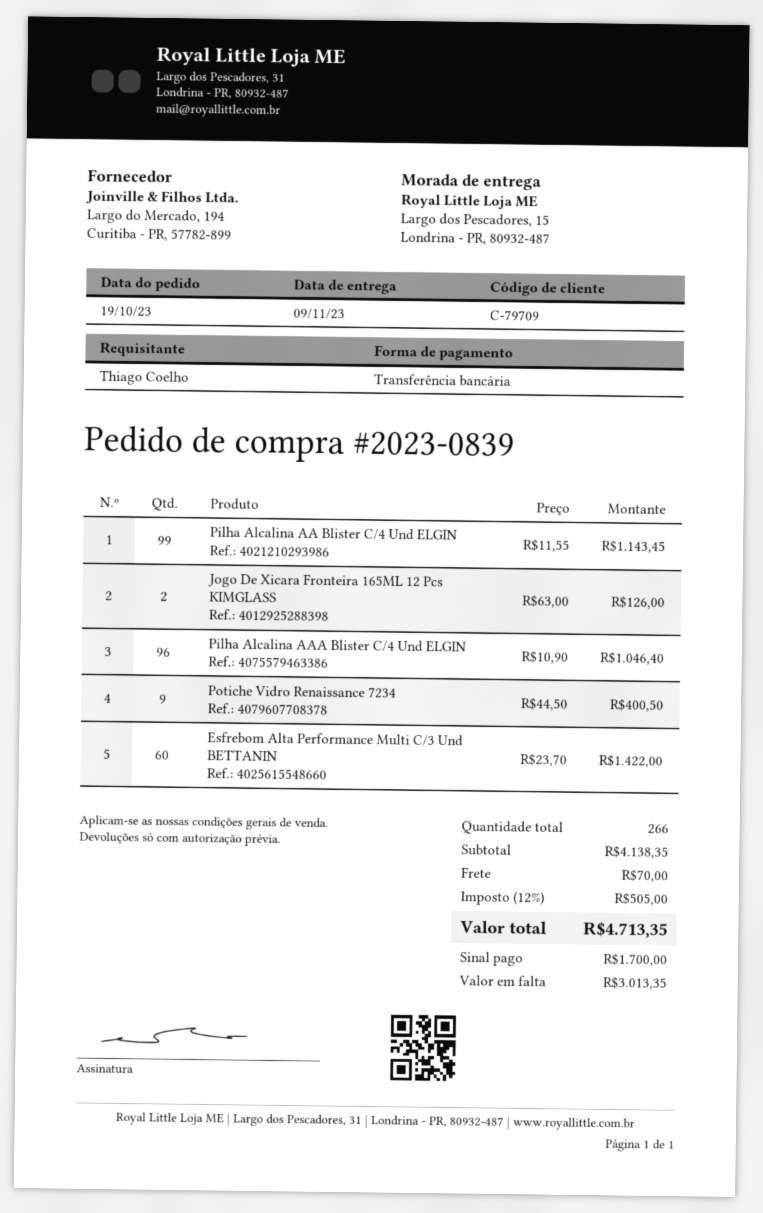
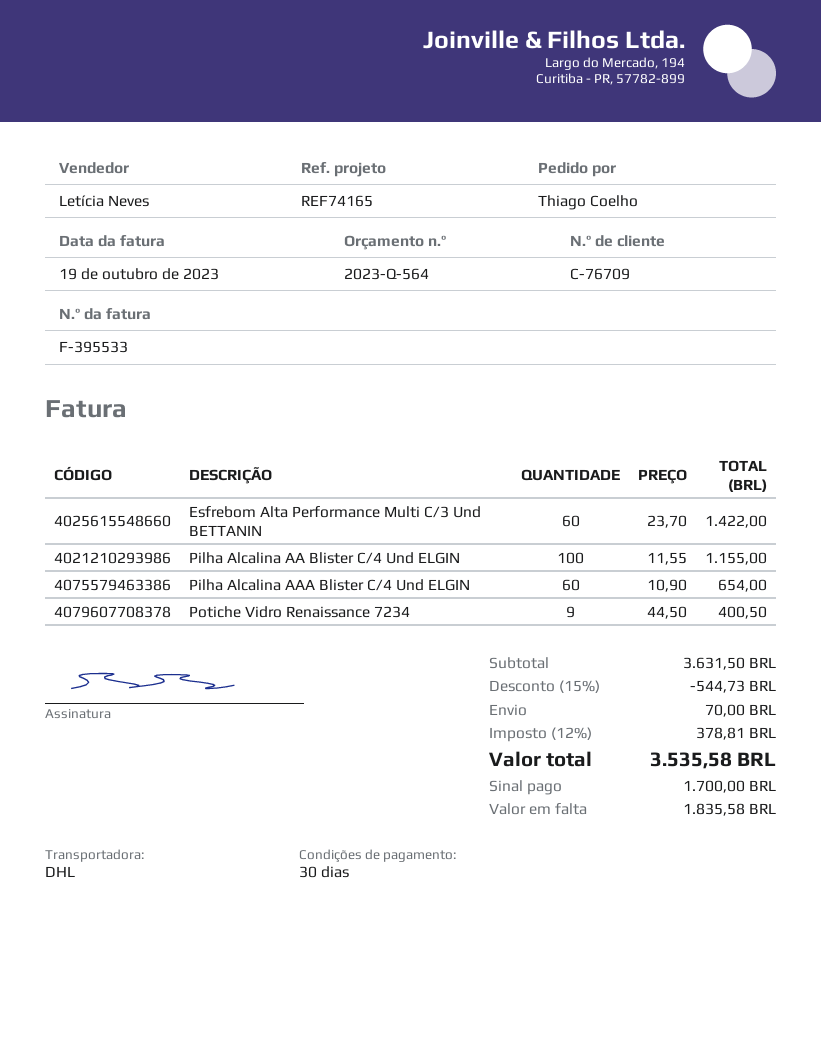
customer number: C-79709 -> C-76709
Pilha Alcalina AA Blister C/4 Und ELGIN: 99 x 11.55 = 1143.45 -> 100 x 11.55 = 1155.00
Jogo De Xicara Fronteira 165ML 12 Pcs KIMGLASS: 2 x 63.00 = 126.00 -> none
Pilha Alcalina AAA Blister C/4 Und ELGIN: 96 x 10.90 = 1046.40 -> 60 x 10.90 = 654.00
subtotal: 4138.35 -> 3631.50
discount: none -> 15% = 544.73
tax: 12% = 505.00 -> 12% = 378.81
total: 4713.35 -> 3535.58
balance: 3013.35 -> 1835.58

